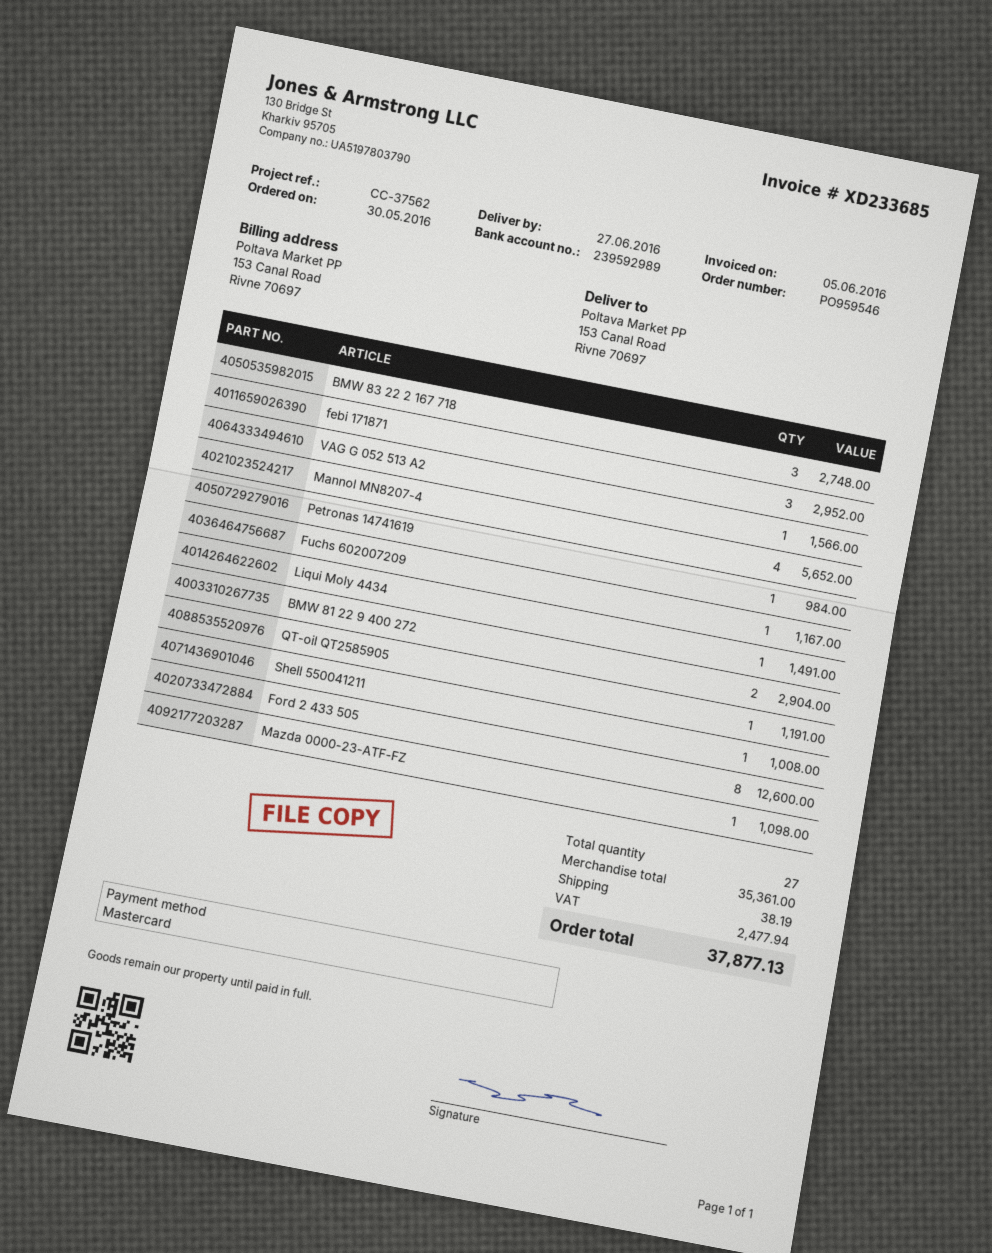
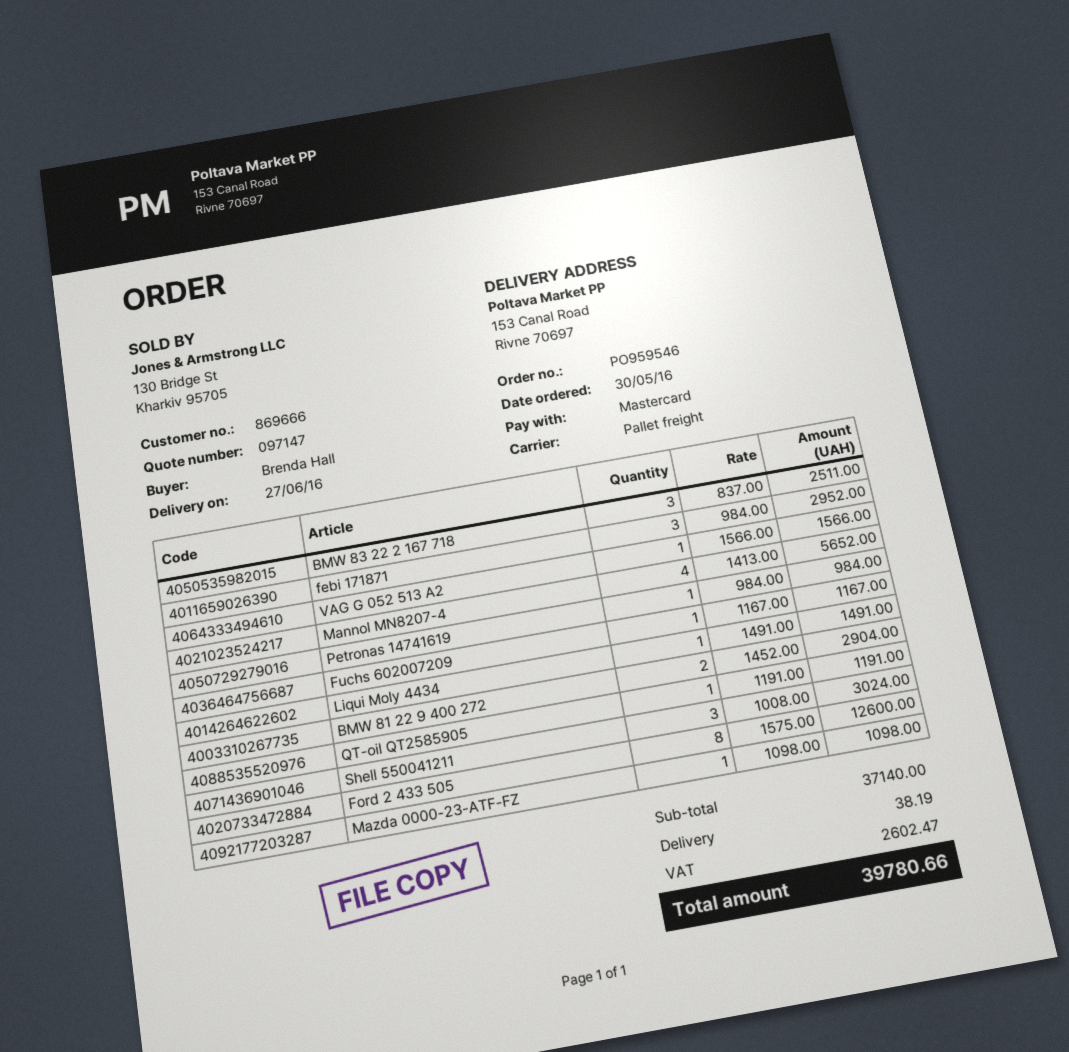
BMW 83 22 2 167 718: 3 for 2748.00 -> 3 for 2511.00
Shell 550041211: 1 for 1008.00 -> 3 for 3024.00
subtotal: 35361.00 -> 37140.00
tax: 2477.94 -> 2602.47
total: 37877.13 -> 39780.66

